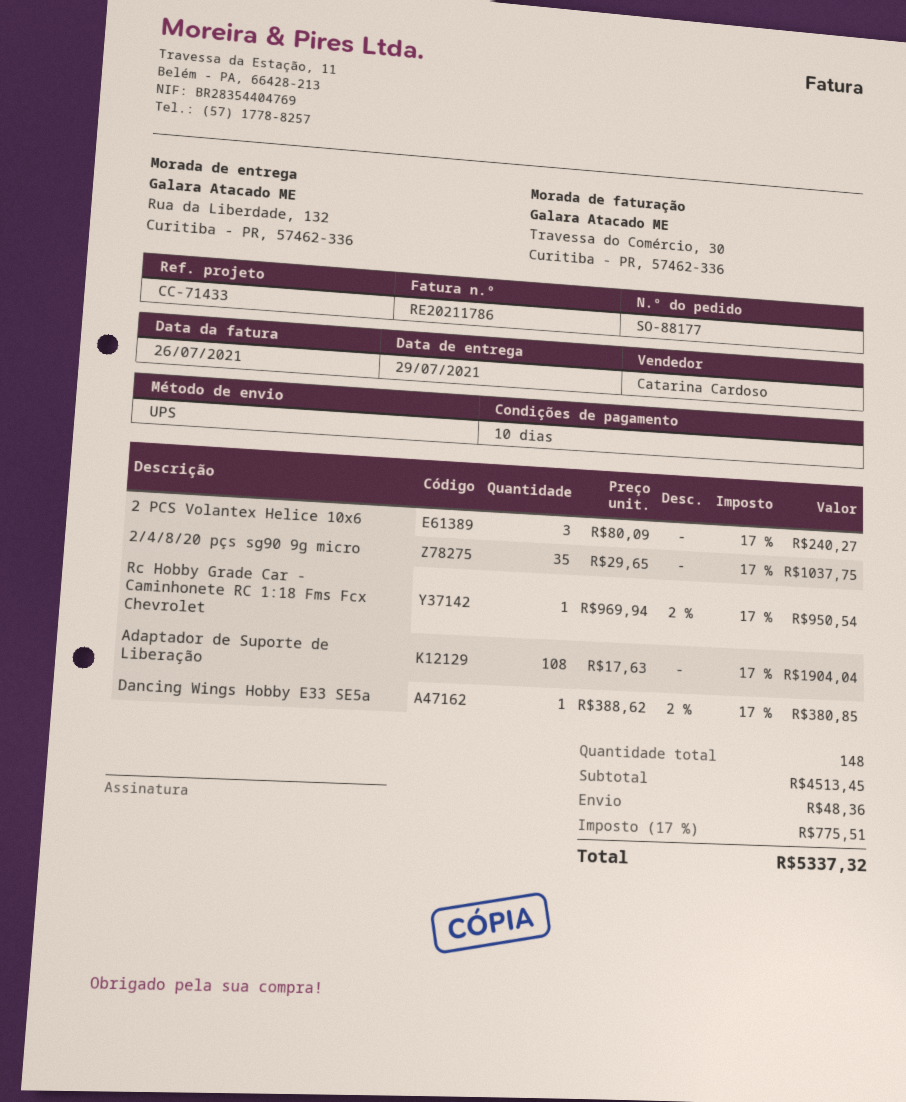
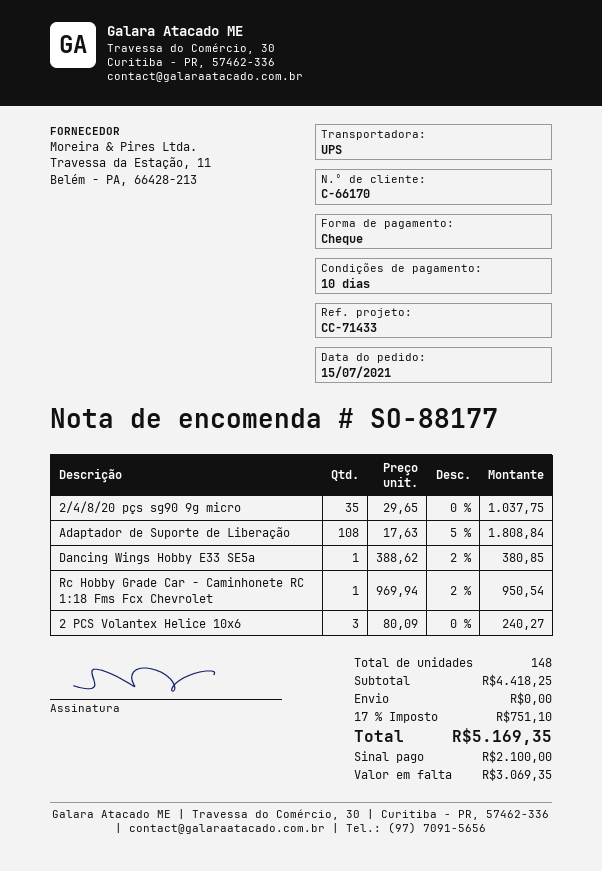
Adaptador de Suporte de Liberação: 108 x 17.63 = 1904.04 -> 108 x 17.63 - 5% = 1808.84
subtotal: 4513.45 -> 4418.25
shipping: 48.36 -> 0.00
tax: 17% = 775.51 -> 17% = 751.10
total: 5337.32 -> 5169.35

